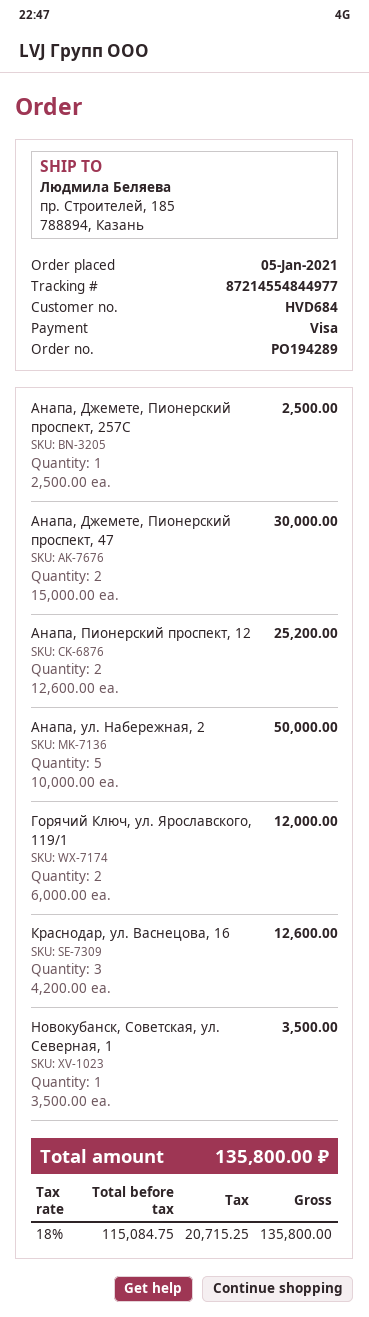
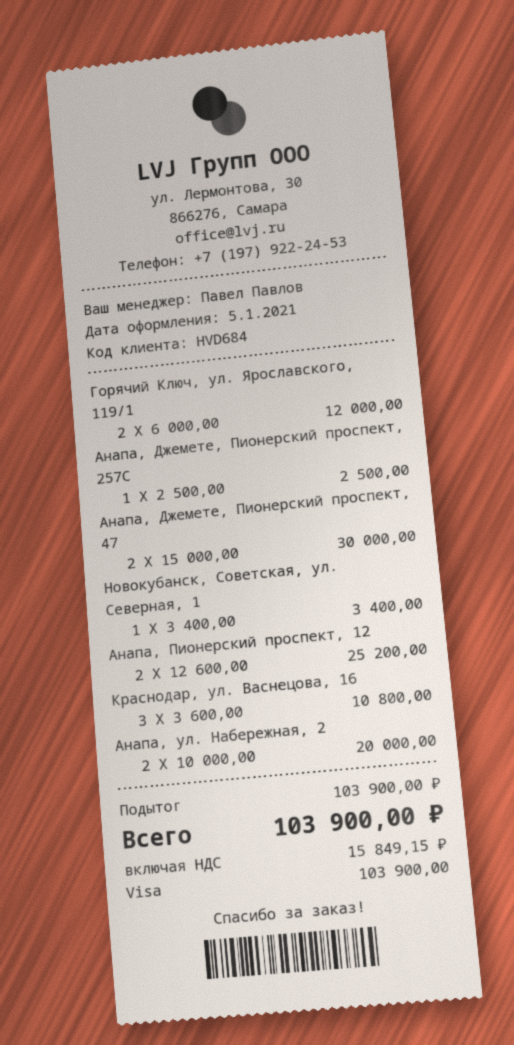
Анапа, ул. Набережная, 2: 5 x 10000.00 = 50000.00 -> 2 x 10000.00 = 20000.00
Краснодар, ул. Васнецова, 16: 3 x 4200.00 = 12600.00 -> 3 x 3600.00 = 10800.00
Новокубанск, Советская, ул. Северная, 1: 1 x 3500.00 = 3500.00 -> 1 x 3400.00 = 3400.00
tax: 20715.25 -> 15849.15
total: 135800.00 -> 103900.00

